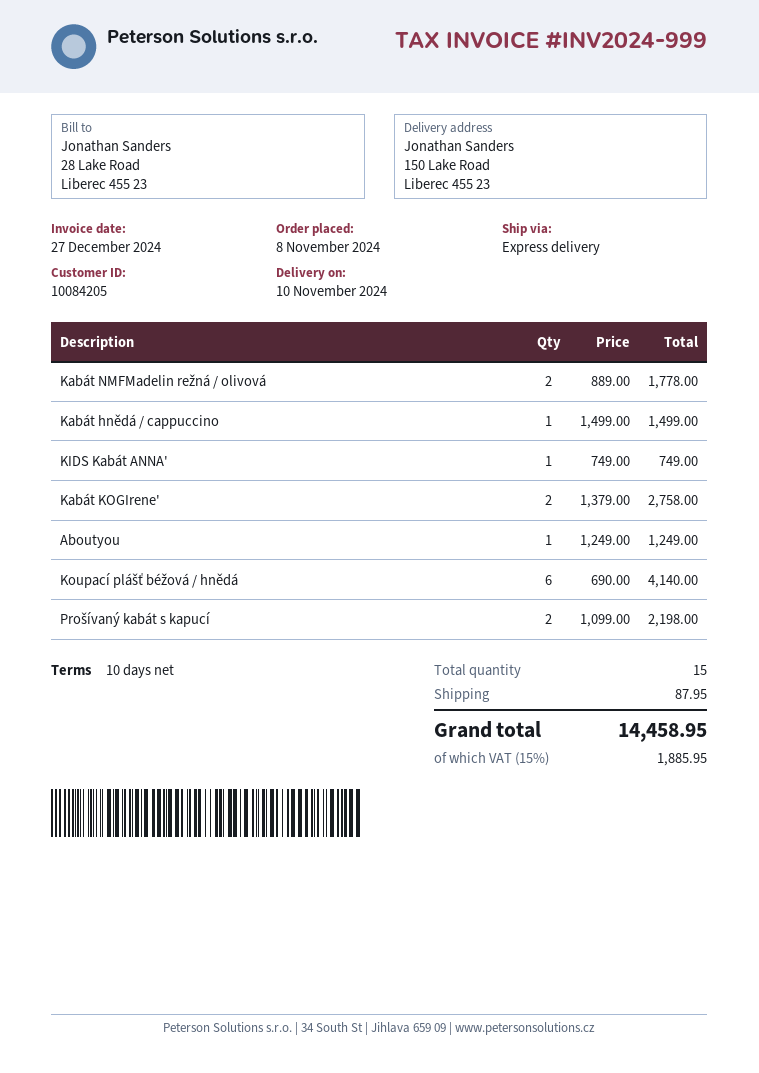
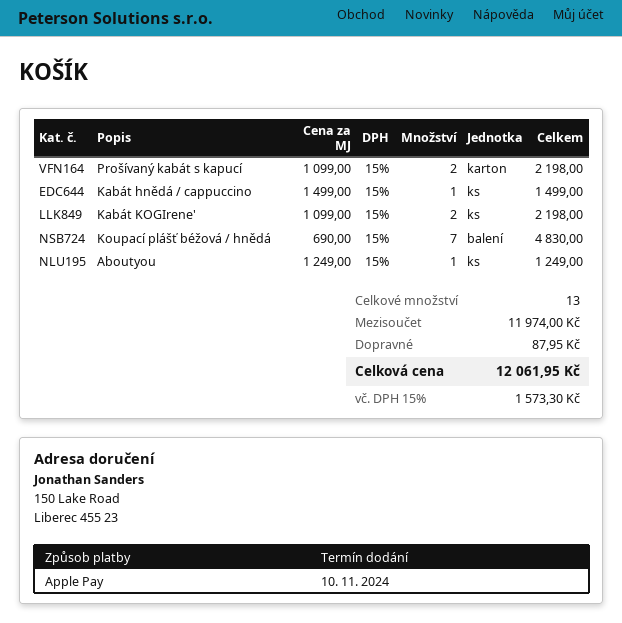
Kabát NMFMadelin režná / olivová: 2 x 889.00 = 1778.00 -> none
KIDS Kabát ANNA': 1 x 749.00 = 749.00 -> none
Kabát KOGIrene': 2 x 1379.00 = 2758.00 -> 2 x 1099.00 = 2198.00
Koupací plášť béžová / hnědá: 6 x 690.00 = 4140.00 -> 7 x 690.00 = 4830.00
total quantity: 15 -> 13
tax: 15% = 1885.95 -> 15% = 1573.30
total: 14458.95 -> 12061.95

